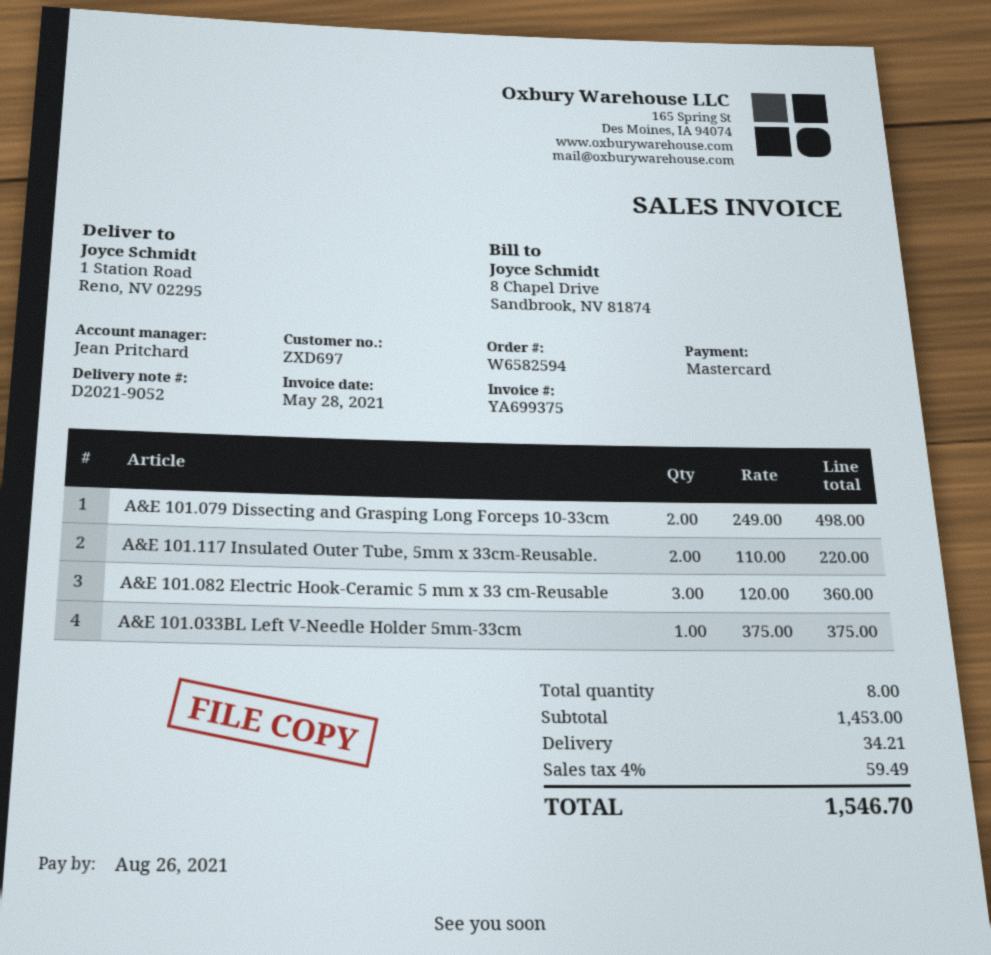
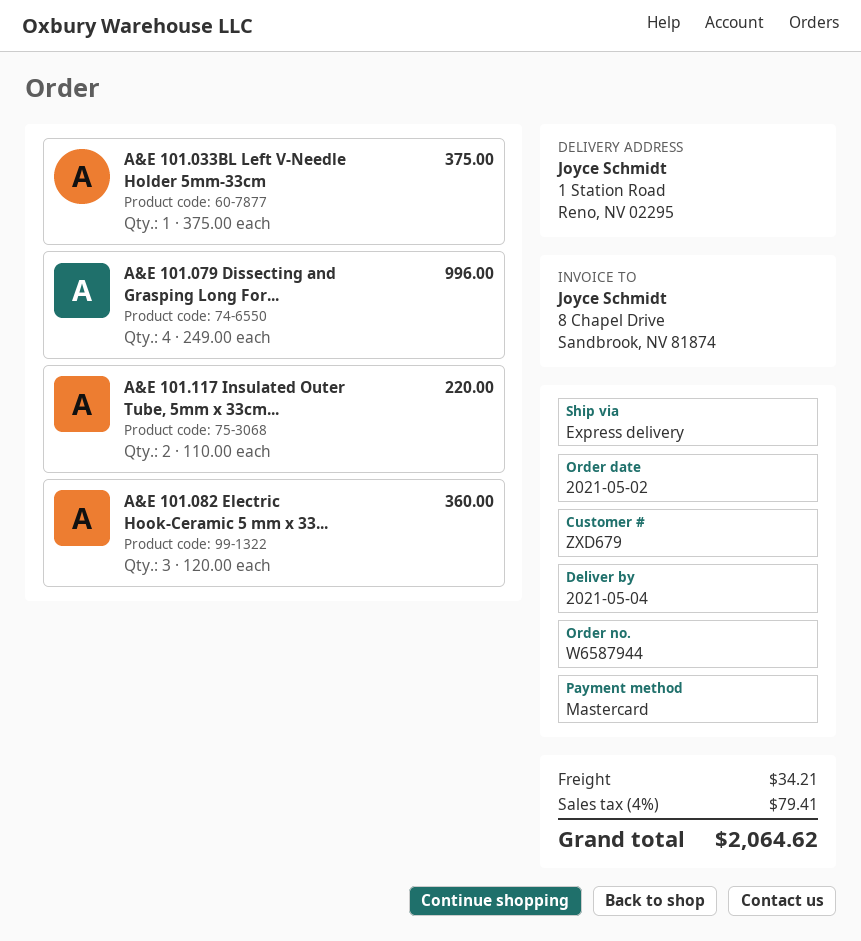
order number: W6582594 -> W6587944
customer number: ZXD697 -> ZXD679
A&E 101.079 Dissecting and Grasping Long Forceps 10-33cm: 2 x 249.00 = 498.00 -> 4 x 249.00 = 996.00
tax: 4% = 59.49 -> 4% = 79.41
total: 1546.70 -> 2064.62

